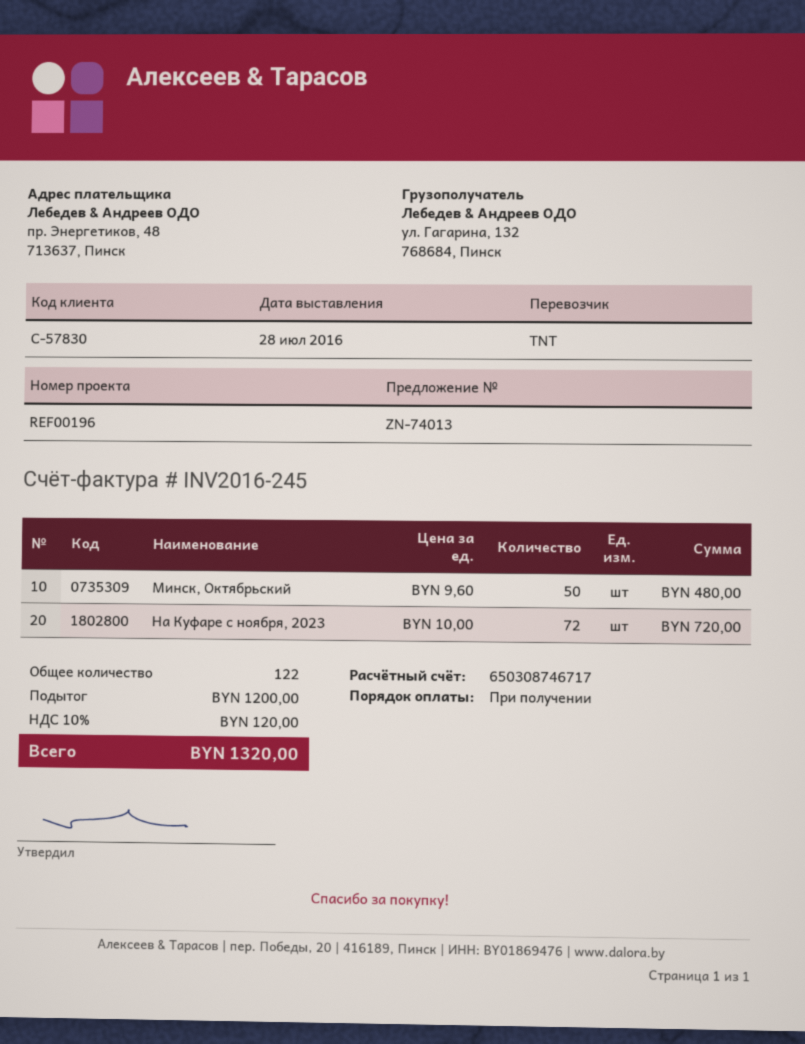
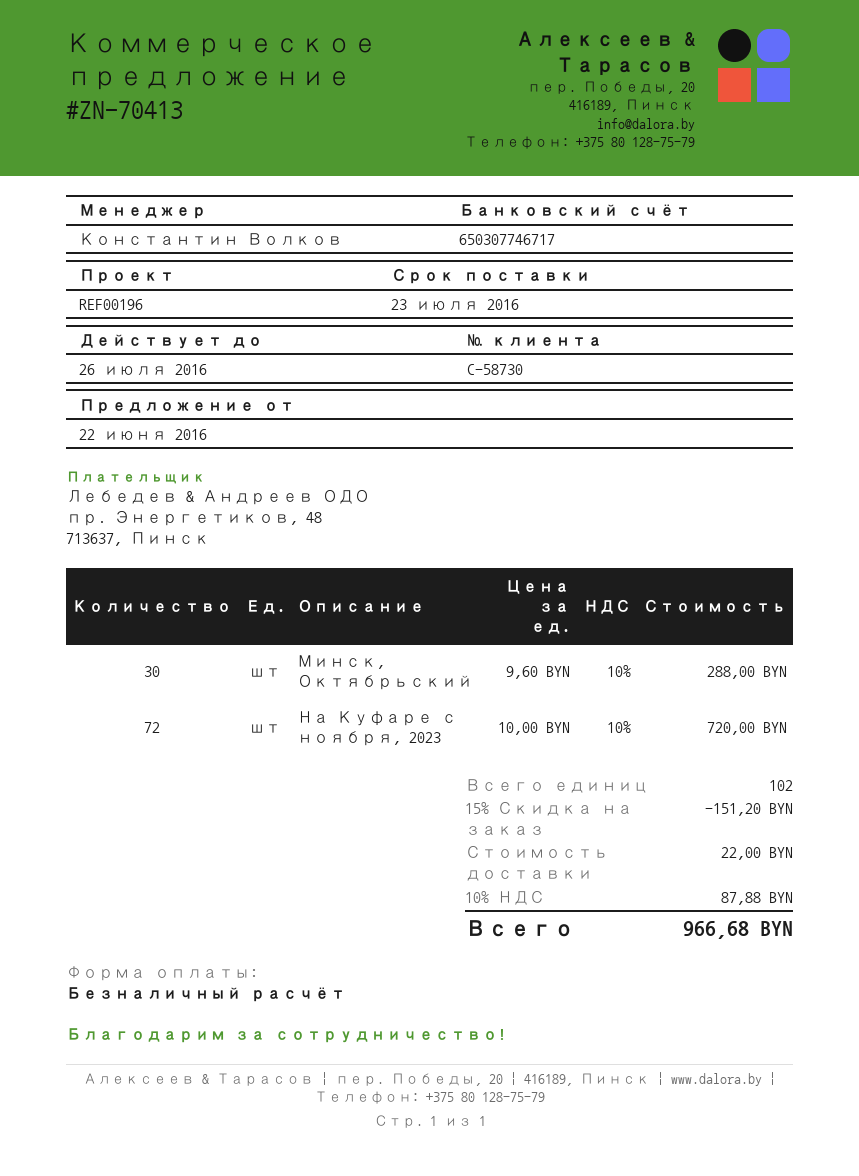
quote number: ZN-74013 -> ZN-70413
customer number: C-57830 -> C-58730
bank account: 650308746717 -> 650307746717
Минск, Октябрьский: 50 x 9.60 = 480.00 -> 30 x 9.60 = 288.00
total quantity: 122 -> 102
discount: none -> 15% = 151.20
shipping: none -> 22.00
tax: 10% = 120.00 -> 10% = 87.88
total: 1320.00 -> 966.68

